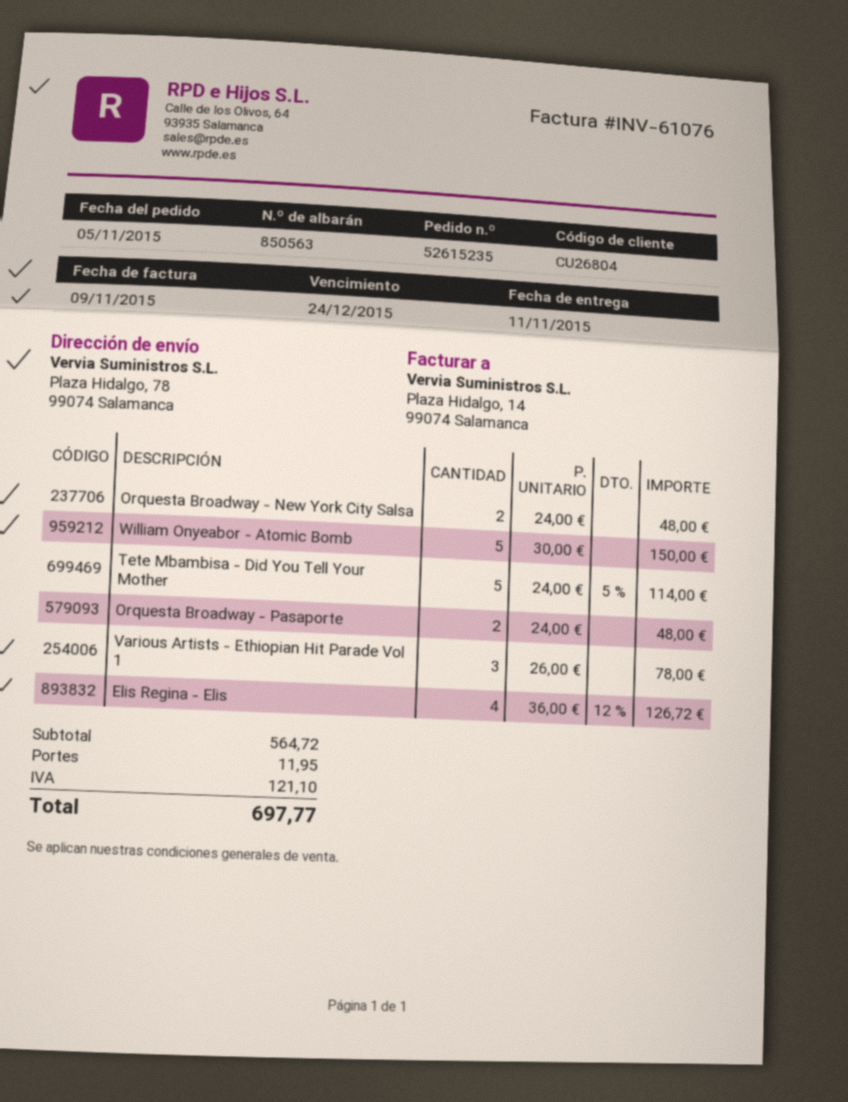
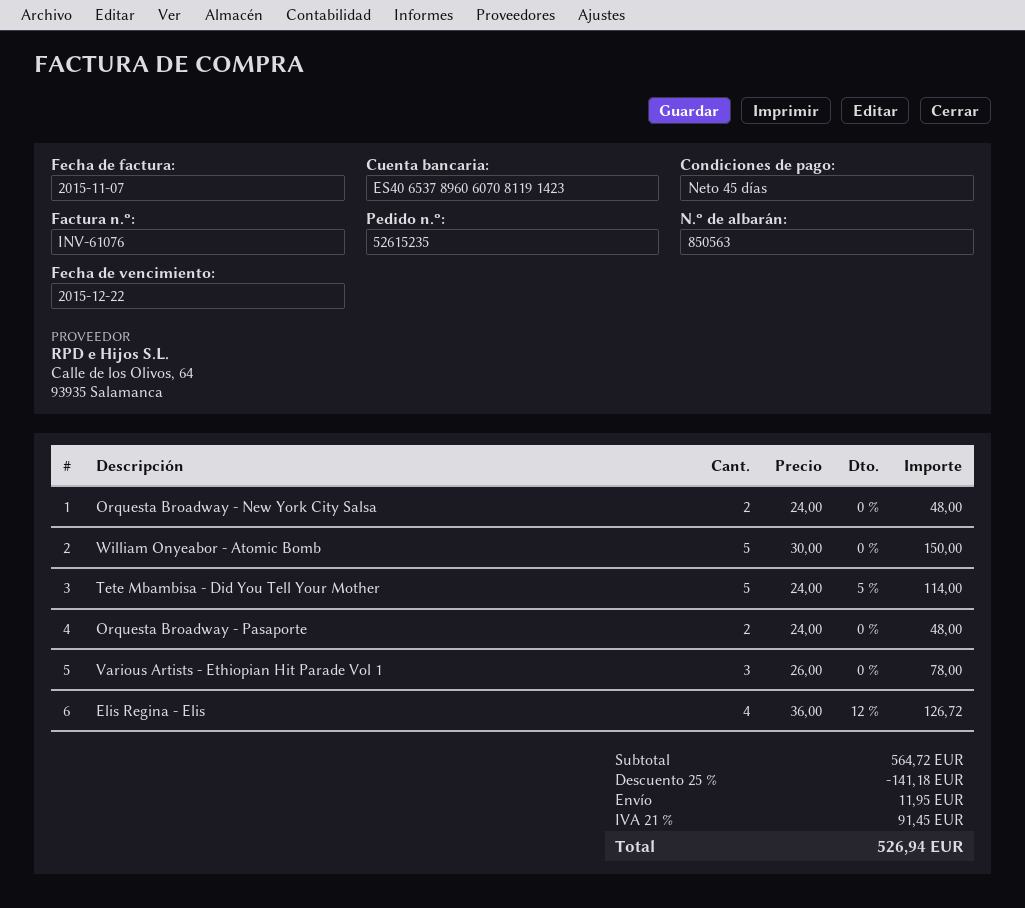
invoice date: 2015-11-09 -> 2015-11-07
due date: 2015-12-24 -> 2015-12-22
discount: none -> 25% = 141.18
tax: 121.10 -> 91.45
total: 697.77 -> 526.94

